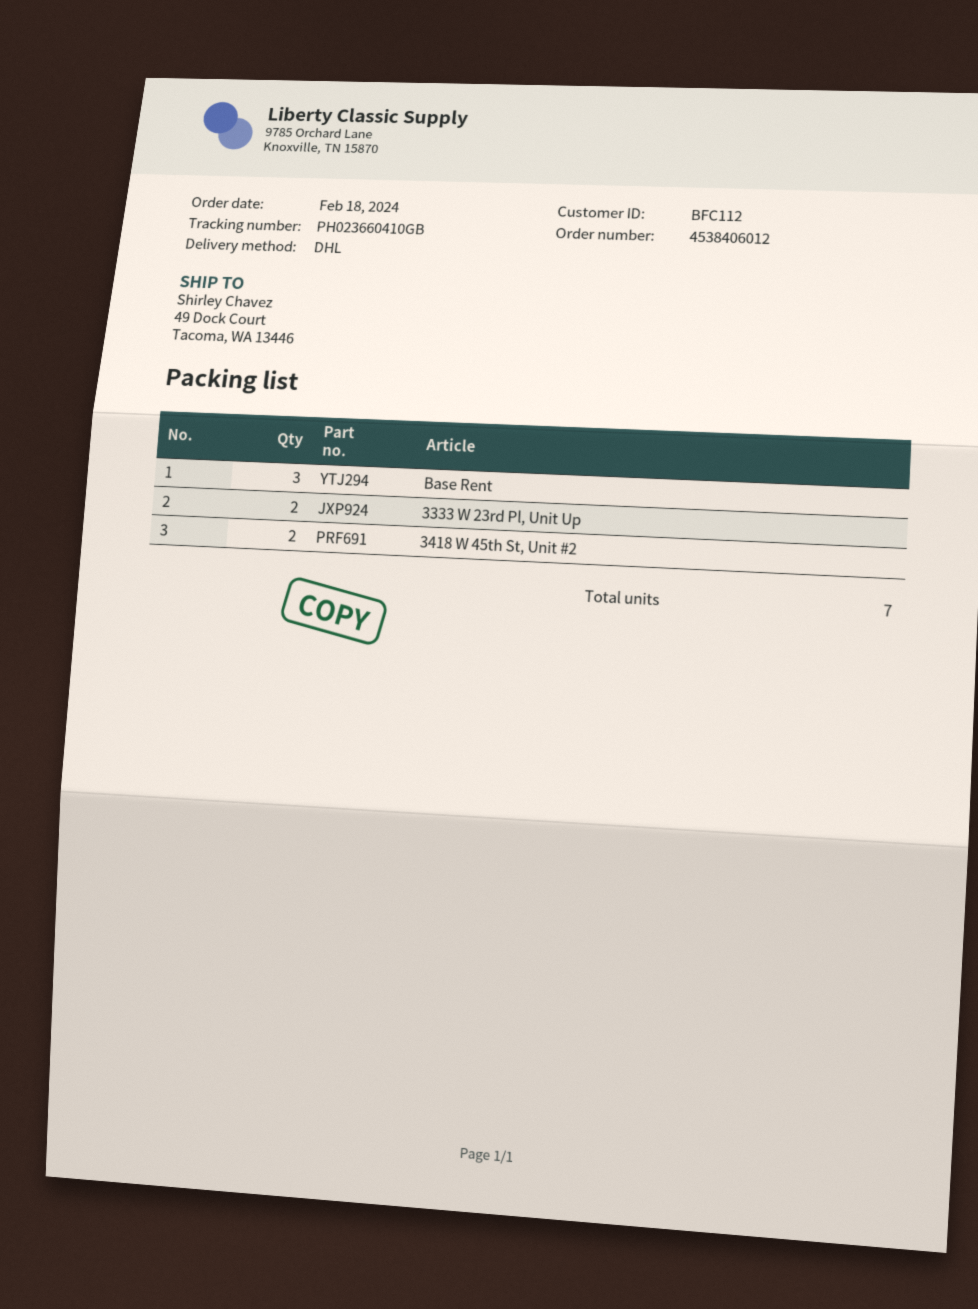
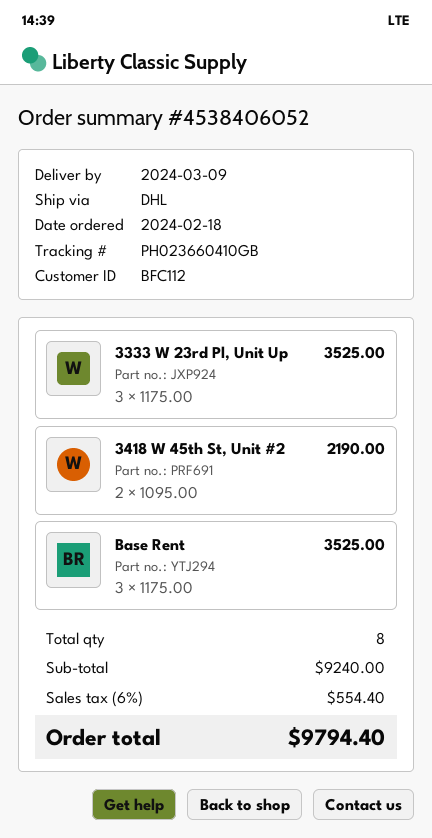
order number: 4538406012 -> 4538406052
3333 W 23rd Pl, Unit Up: 2 -> 3
total quantity: 7 -> 8

